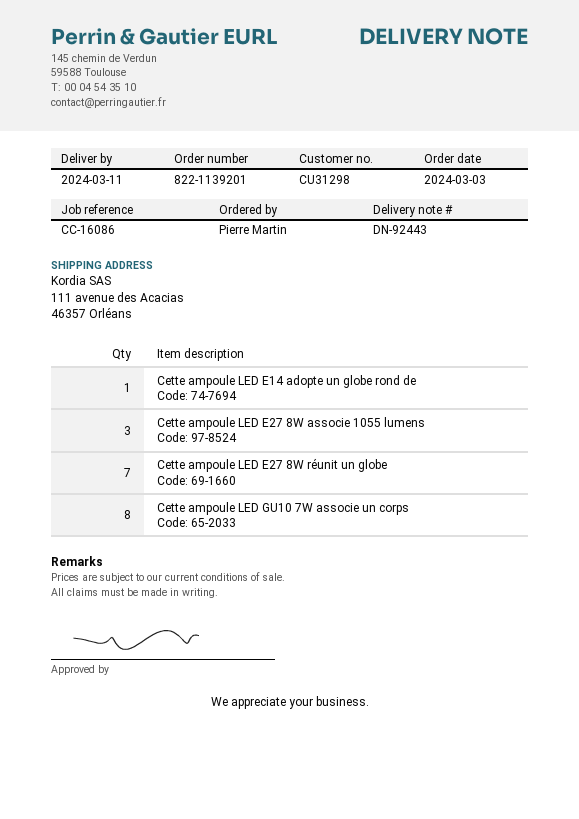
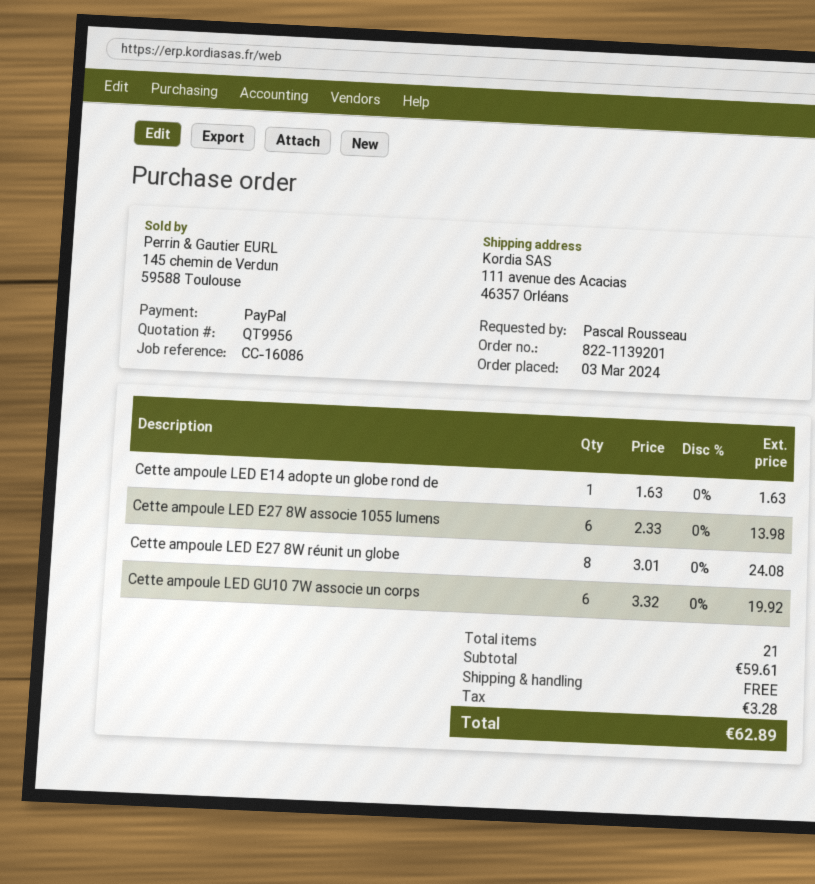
ordered by: Pierre Martin -> Pascal Rousseau
Cette ampoule LED E27 8W associe 1055 lumens: 3 -> 6
Cette ampoule LED E27 8W réunit un globe: 7 -> 8
Cette ampoule LED GU10 7W associe un corps: 8 -> 6

